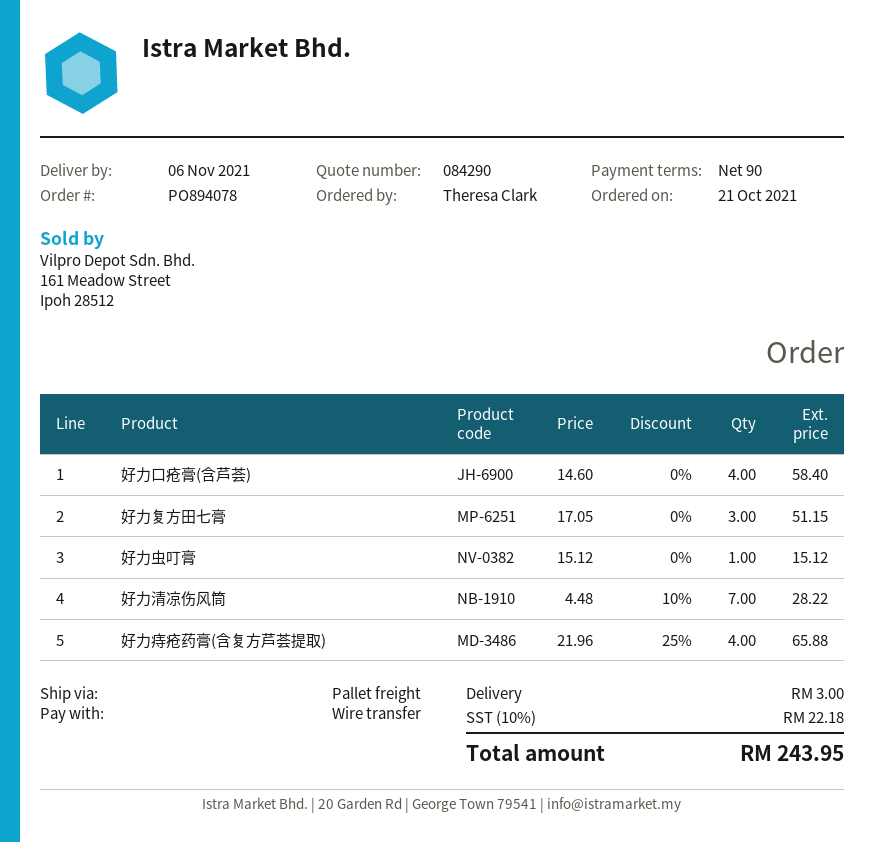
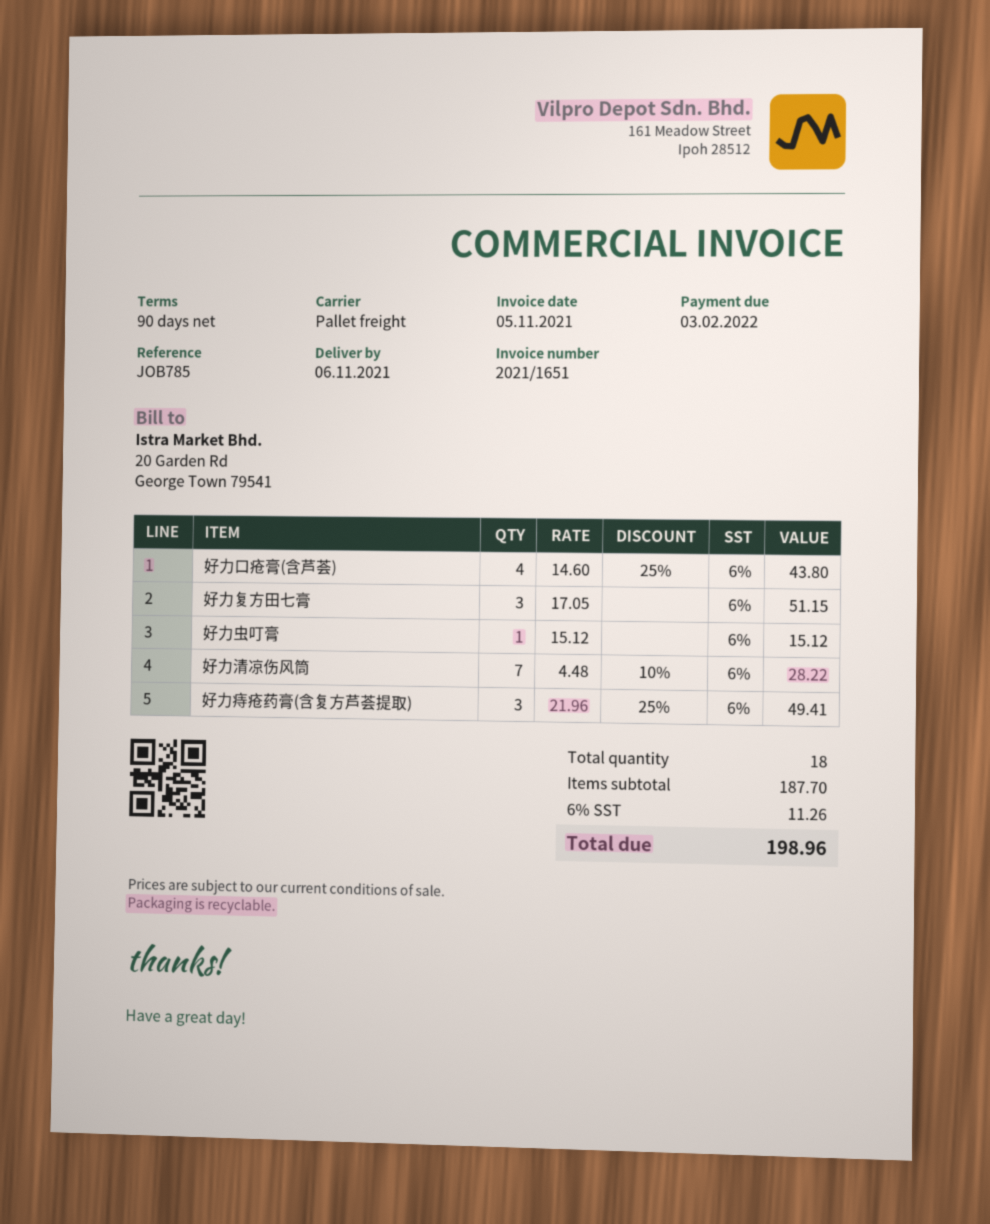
好力口疮膏(含芦荟): 4 x 14.60 = 58.40 -> 4 x 14.60 - 25% = 43.80
好力痔疮药膏(含复方芦荟提取): 4 x 21.96 - 25% = 65.88 -> 3 x 21.96 - 25% = 49.41
shipping: 3.00 -> none
tax: 10% = 22.18 -> 6% = 11.26
total: 243.95 -> 198.96

